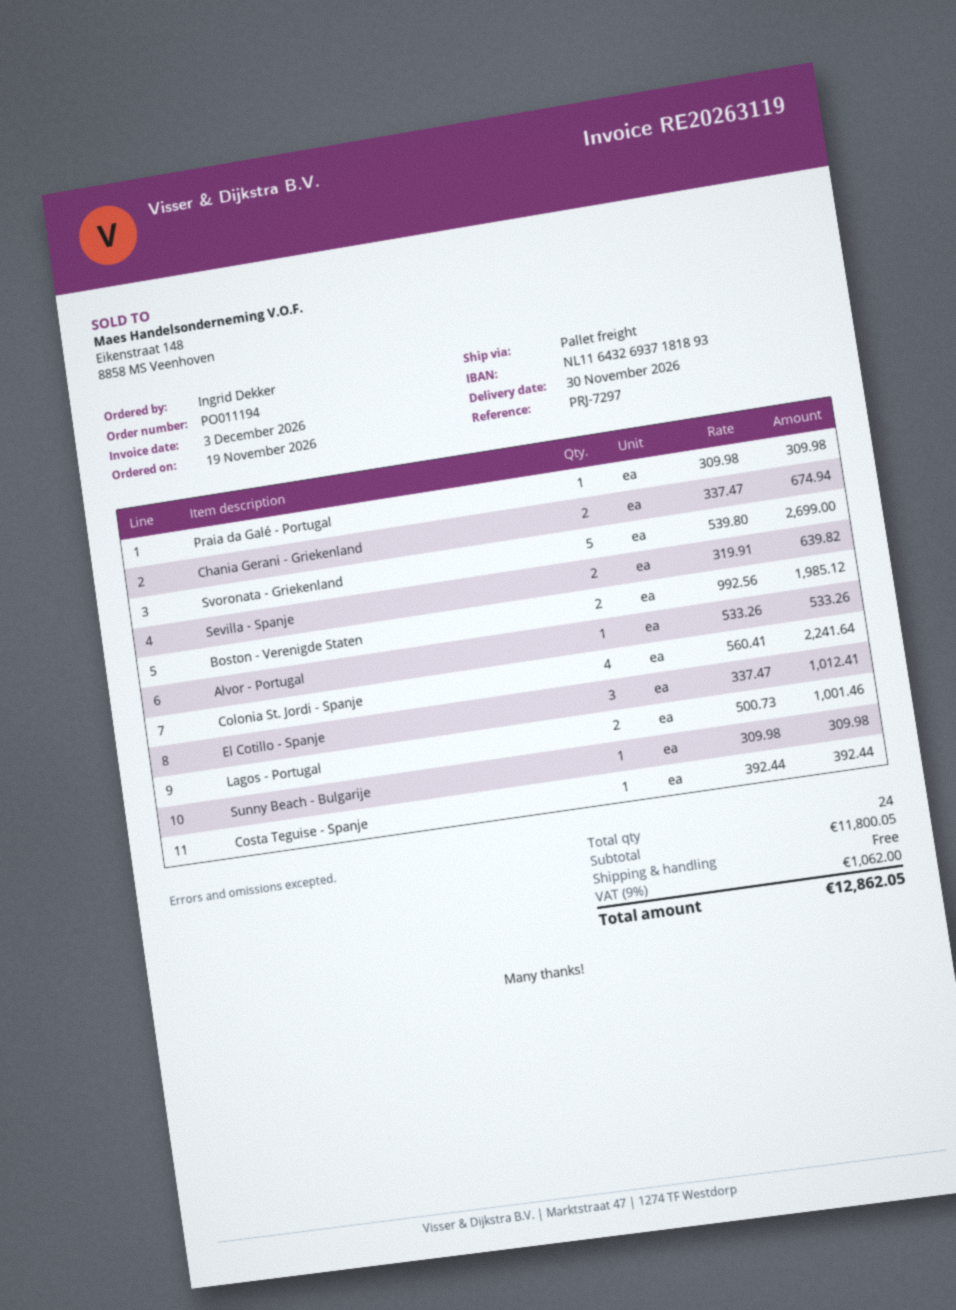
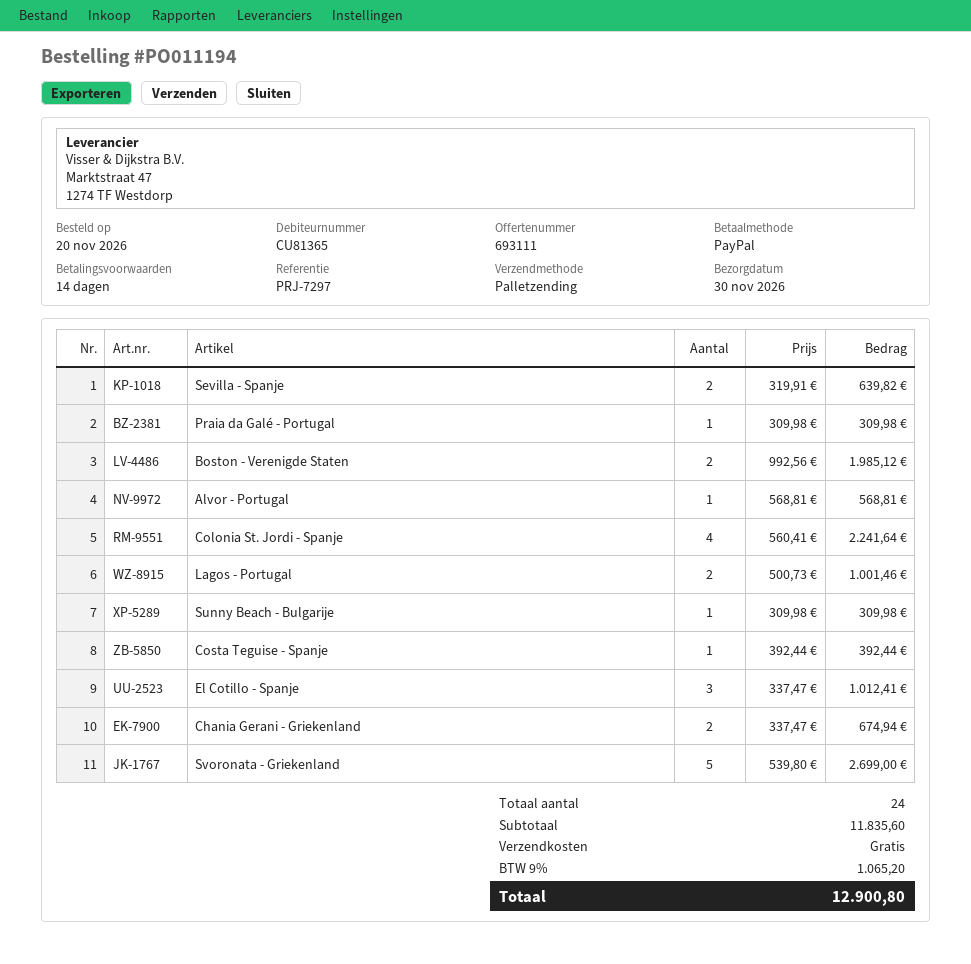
order date: 2026-11-19 -> 2026-11-20
Alvor - Portugal: 1 x 533.26 = 533.26 -> 1 x 568.81 = 568.81
subtotal: 11800.05 -> 11835.60
tax: 9% = 1062.00 -> 9% = 1065.20
total: 12862.05 -> 12900.80

